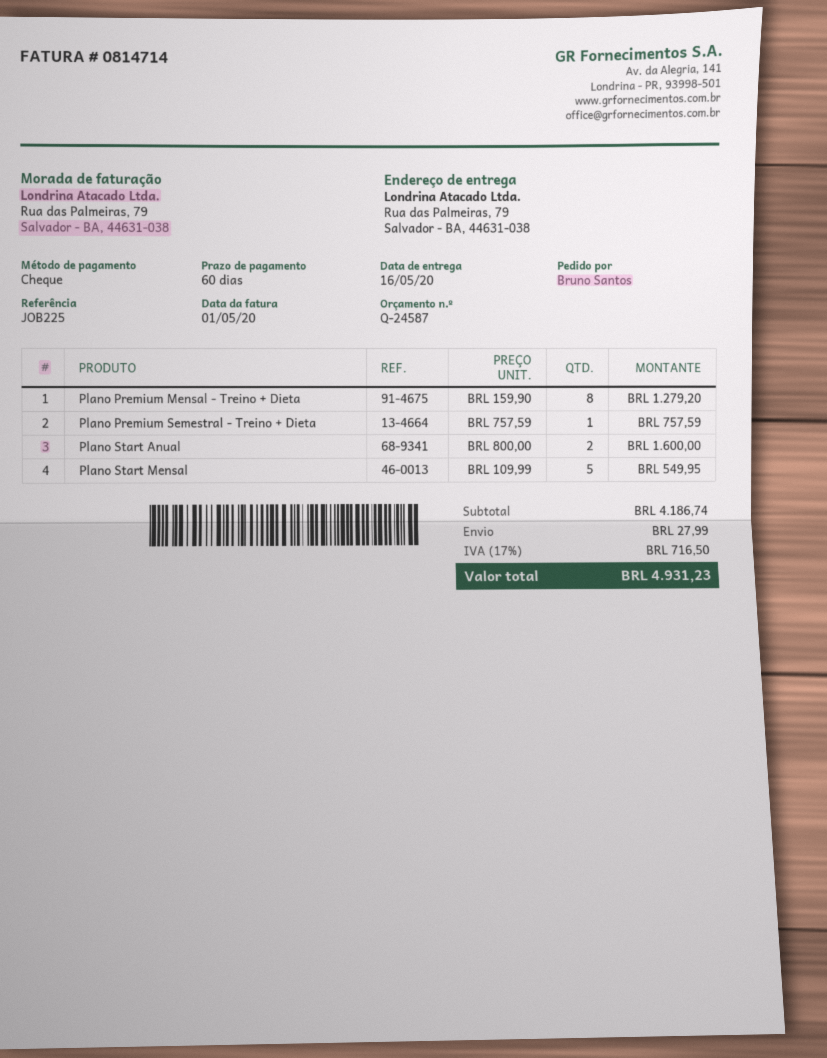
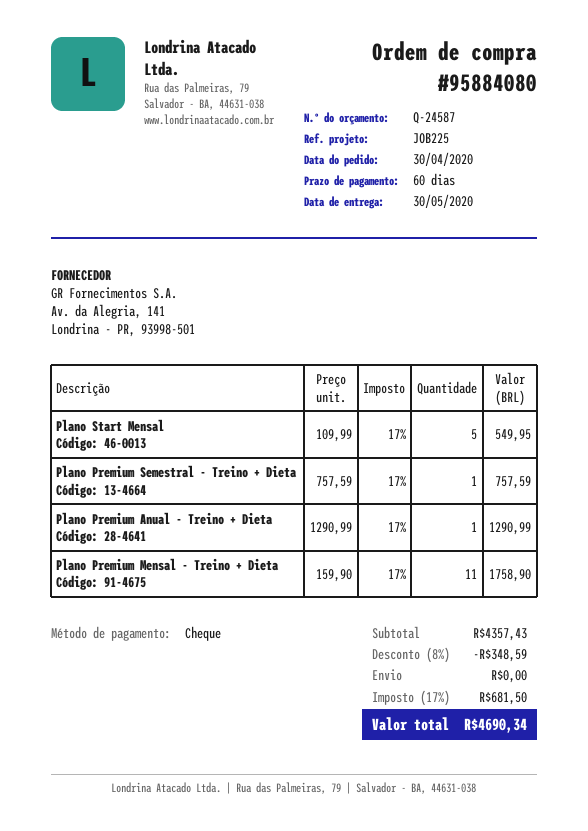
delivery date: 2020-05-16 -> 2020-05-30
Plano Premium Mensal - Treino + Dieta: 8 x 159.90 = 1279.20 -> 11 x 159.90 = 1758.90
Plano Start Anual: 2 x 800.00 = 1600.00 -> none
Plano Premium Anual - Treino + Dieta: none -> 1 x 1290.99 = 1290.99
subtotal: 4186.74 -> 4357.43
discount: none -> 8% = 348.59
shipping: 27.99 -> 0.00
tax: 17% = 716.50 -> 17% = 681.50
total: 4931.23 -> 4690.34

